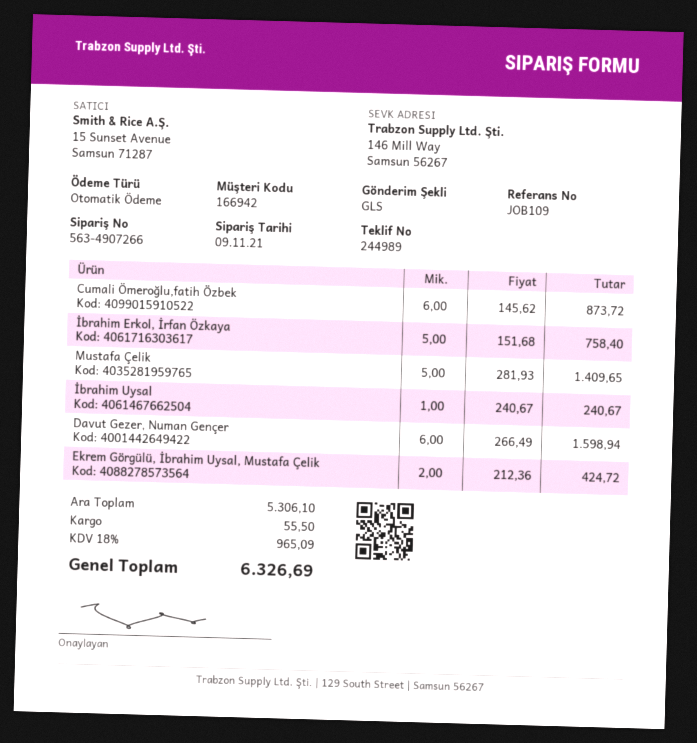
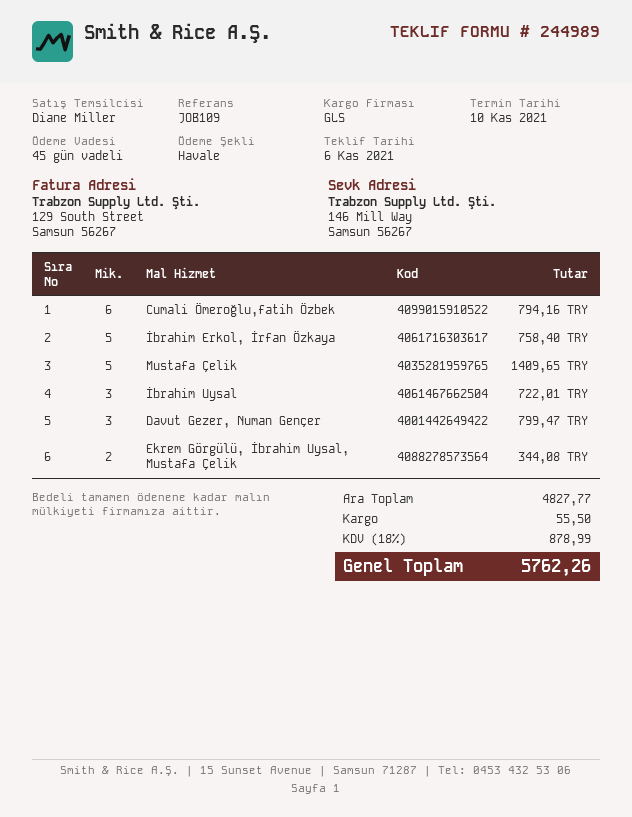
payment method: direct debit -> bank transfer
Cumali Ömeroğlu,fatih Özbek: 6 for 873.72 -> 6 for 794.16
İbrahim Uysal: 1 for 240.67 -> 3 for 722.01
Davut Gezer, Numan Gençer: 6 for 1598.94 -> 3 for 799.47
Ekrem Görgülü, İbrahim Uysal, Mustafa Çelik: 2 for 424.72 -> 2 for 344.08
subtotal: 5306.10 -> 4827.77
tax: 18% = 965.09 -> 18% = 878.99
total: 6326.69 -> 5762.26

